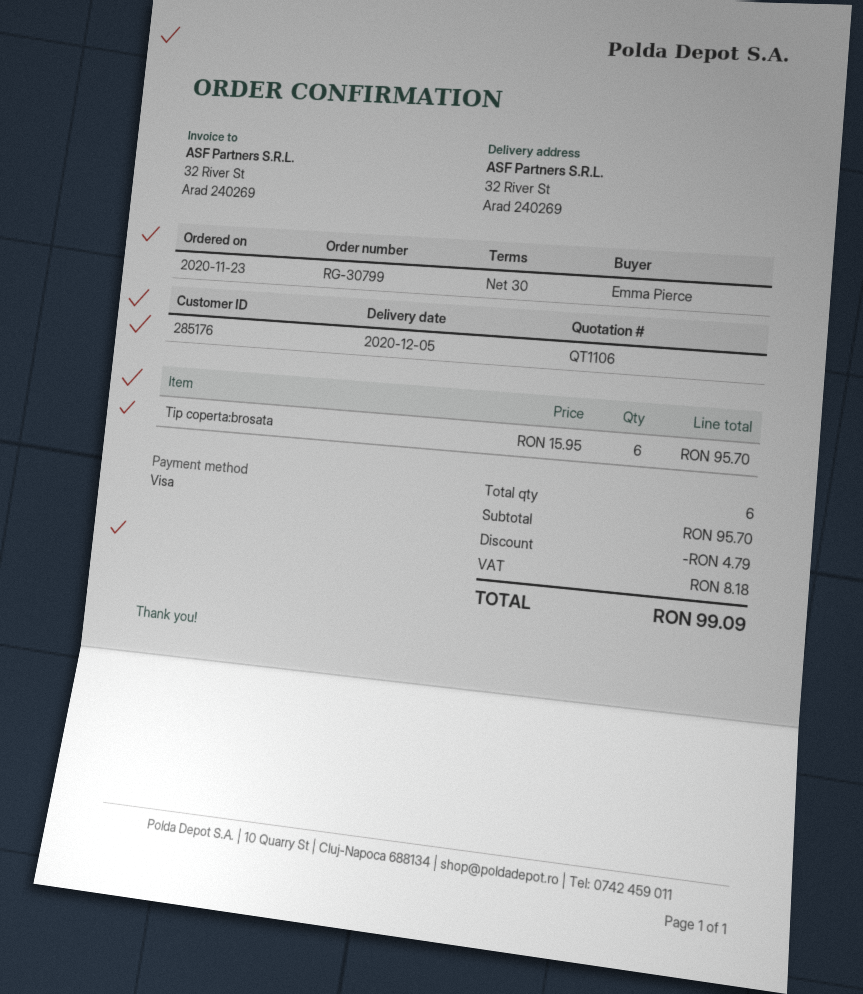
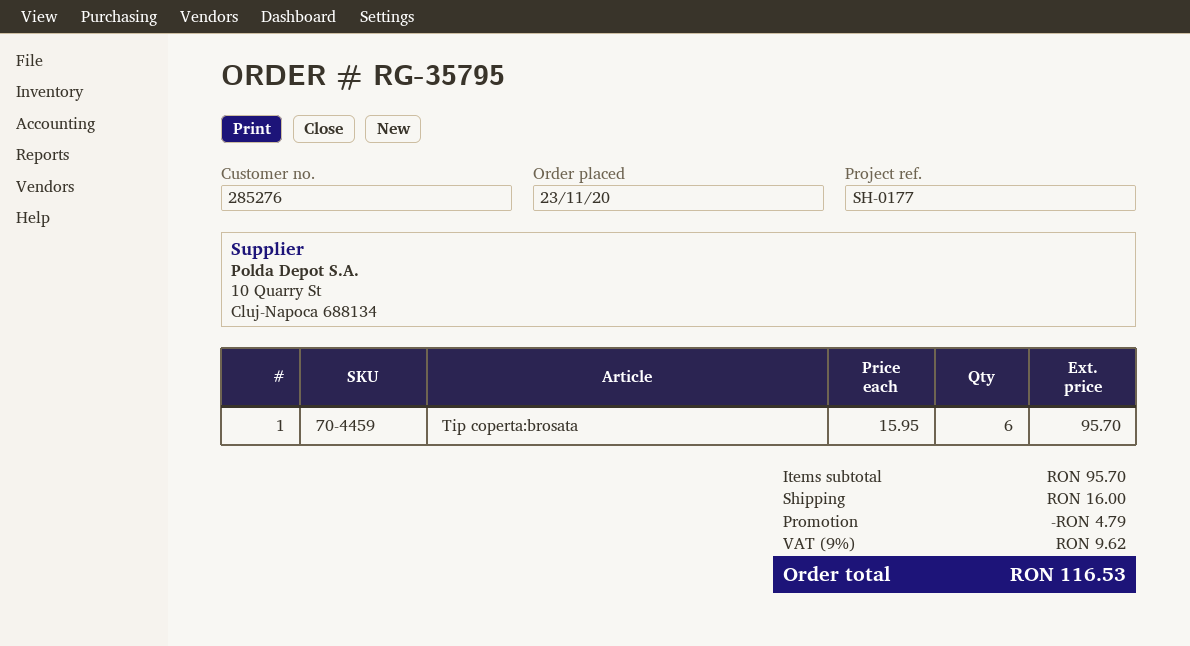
order number: RG-30799 -> RG-35795
customer number: 285176 -> 285276
shipping: none -> 16.00
tax: 8.18 -> 9.62
total: 99.09 -> 116.53

